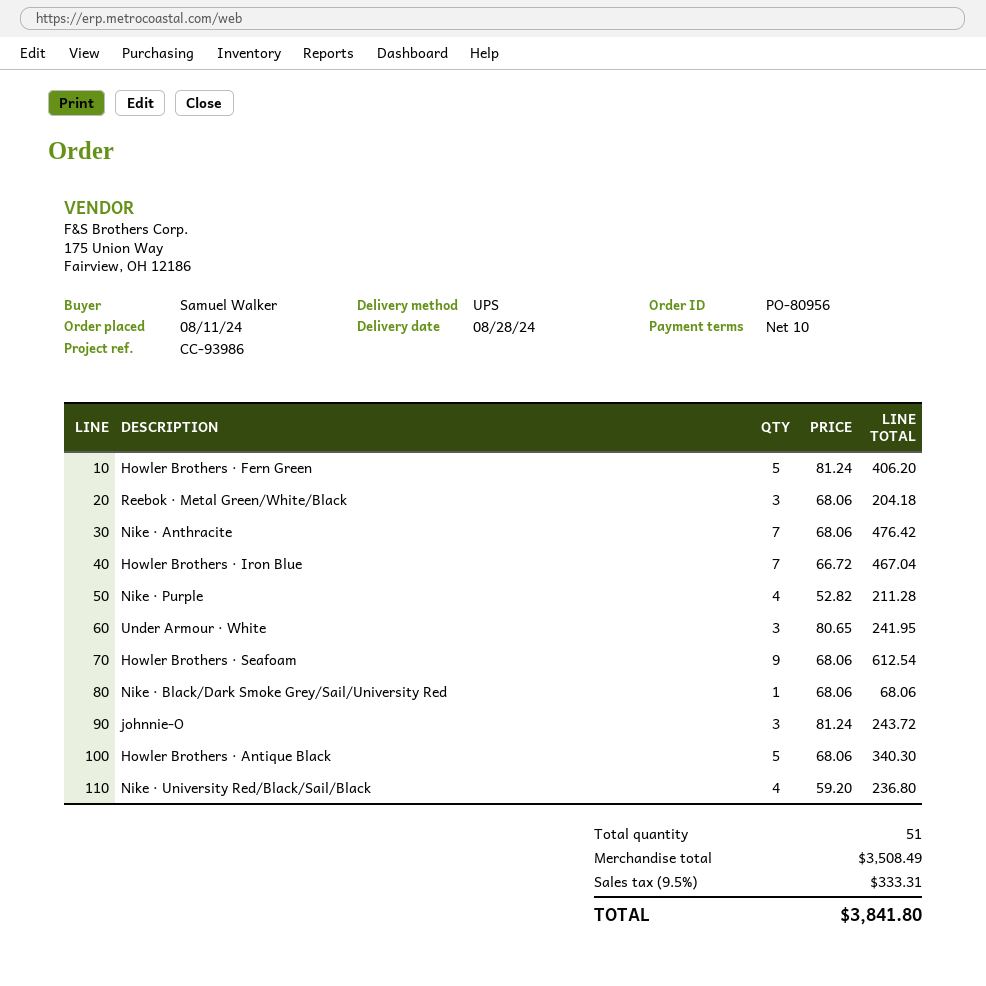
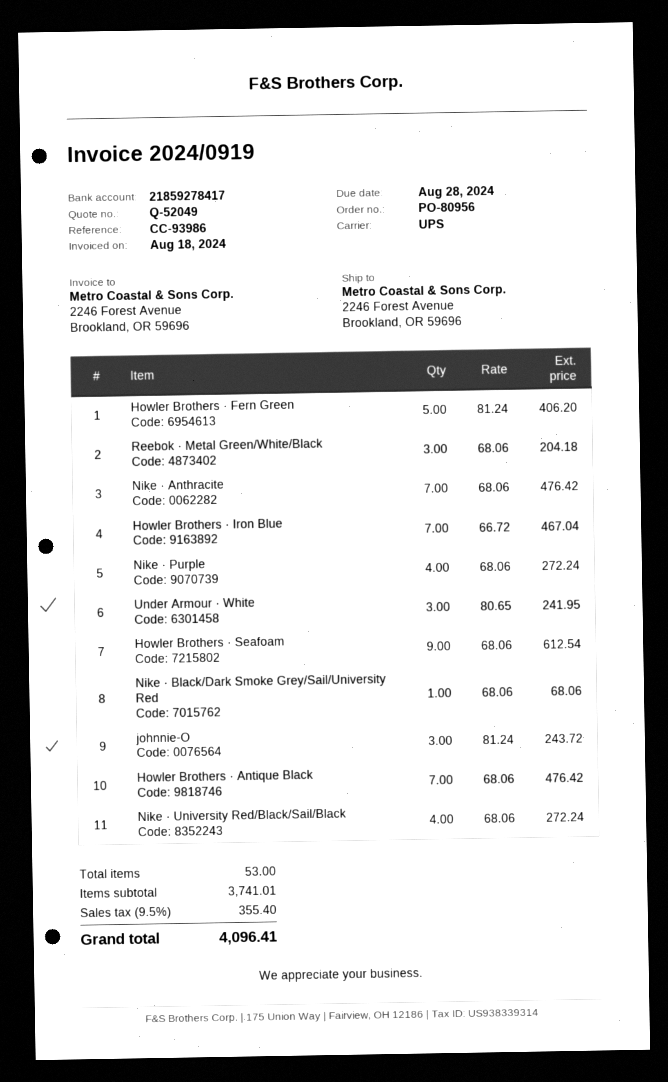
Nike · Purple: 4 x 52.82 = 211.28 -> 4 x 68.06 = 272.24
Howler Brothers · Antique Black: 5 x 68.06 = 340.30 -> 7 x 68.06 = 476.42
Nike · University Red/Black/Sail/Black: 4 x 59.20 = 236.80 -> 4 x 68.06 = 272.24
total quantity: 51 -> 53
subtotal: 3508.49 -> 3741.01
tax: 9.5% = 333.31 -> 9.5% = 355.40
total: 3841.80 -> 4096.41

